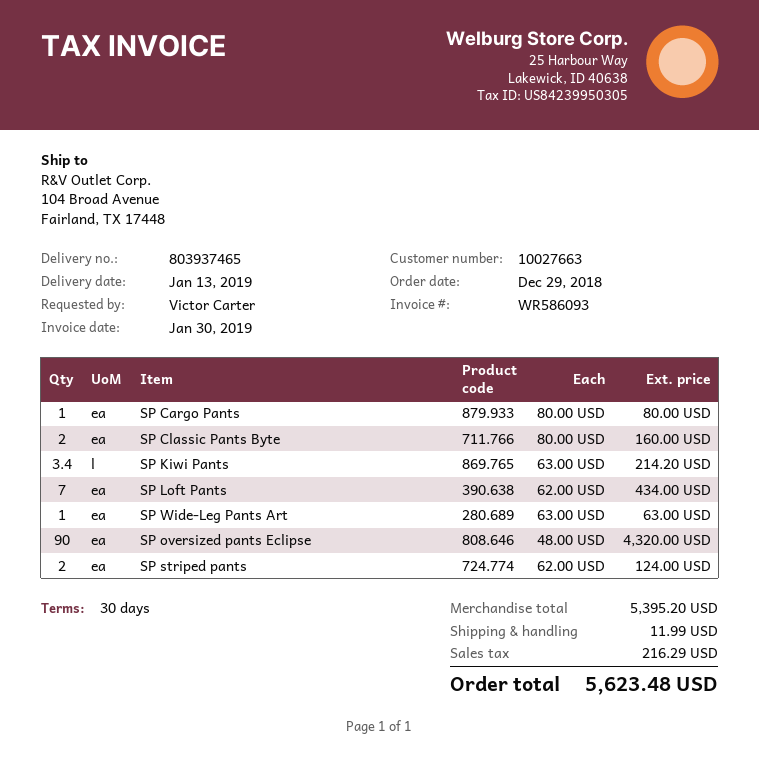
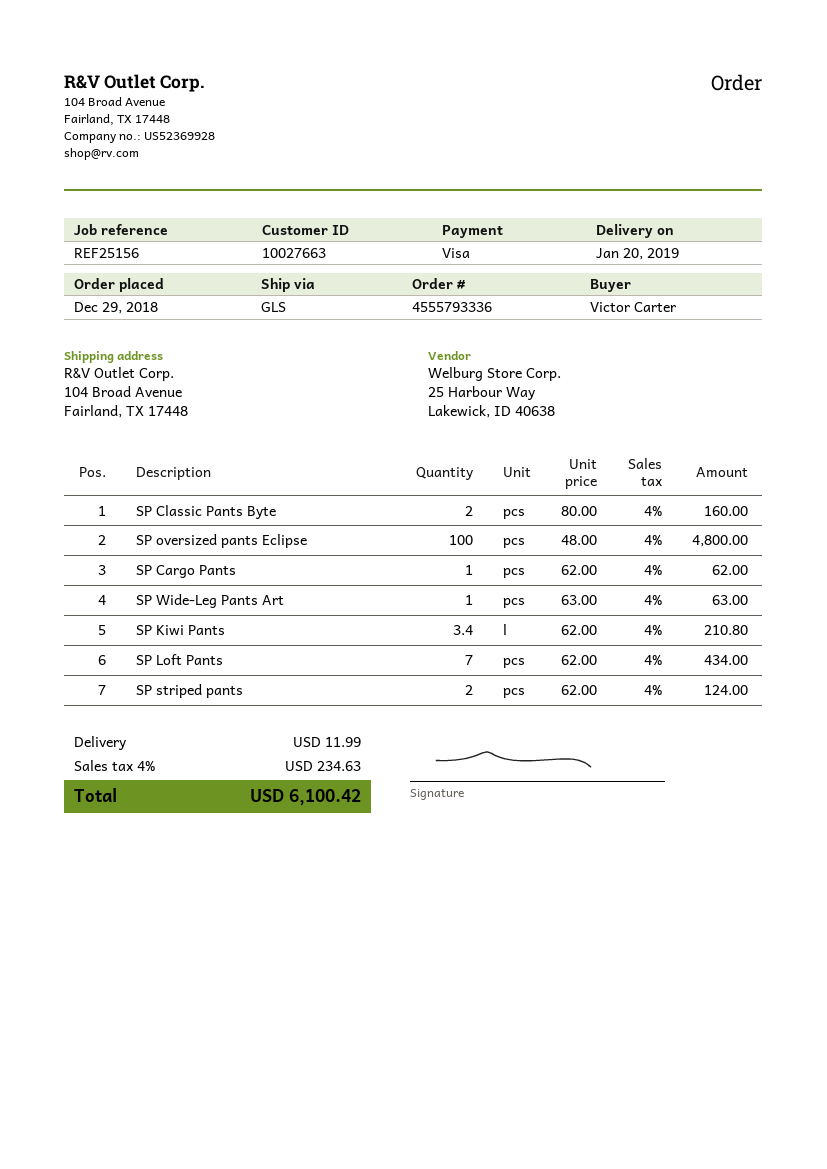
delivery date: 2019-01-13 -> 2019-01-20
SP Cargo Pants: 1 x 80.00 = 80.00 -> 1 x 62.00 = 62.00
SP Kiwi Pants: 3.4 x 63.00 = 214.20 -> 3.4 x 62.00 = 210.80
SP oversized pants Eclipse: 90 x 48.00 = 4320.00 -> 100 x 48.00 = 4800.00
tax: 216.29 -> 234.63
total: 5623.48 -> 6100.42

